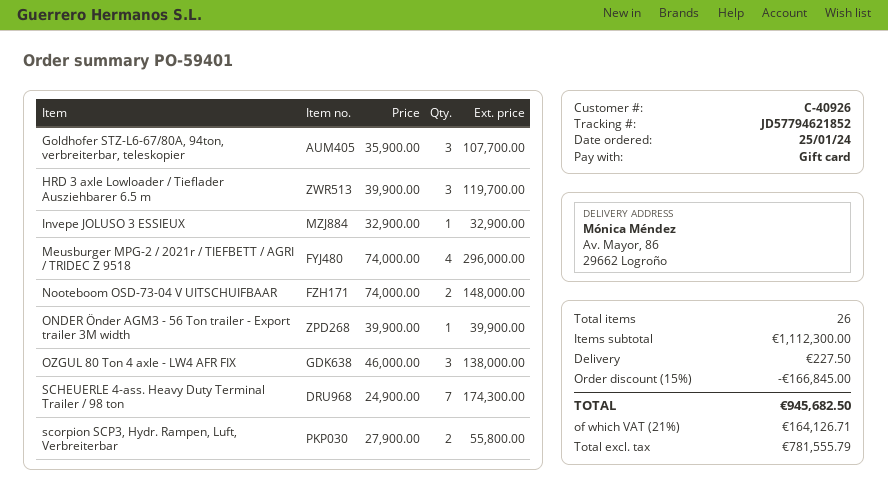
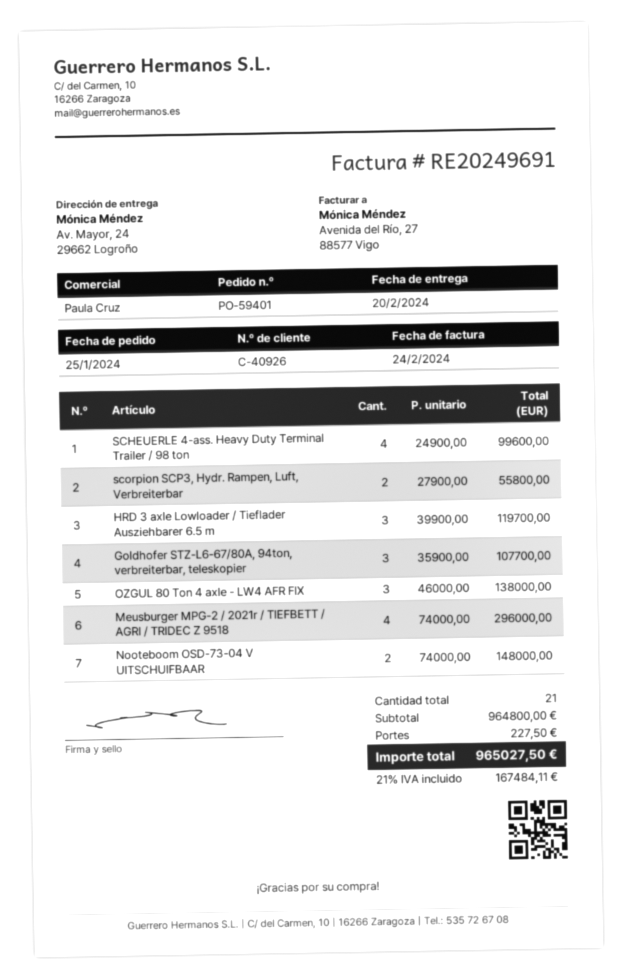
ship to: Av. Mayor, 86, 29662 Logroño -> Av. Mayor, 24, 29662 Logroño
Invepe JOLUSO 3 ESSIEUX: 1 x 32900.00 = 32900.00 -> none
ONDER Önder AGM3 - 56 Ton trailer - Export trailer 3M width: 1 x 39900.00 = 39900.00 -> none
SCHEUERLE 4-ass. Heavy Duty Terminal Trailer / 98 ton: 7 x 24900.00 = 174300.00 -> 4 x 24900.00 = 99600.00
total quantity: 26 -> 21
subtotal: 1112300.00 -> 964800.00
discount: 15% = 166845.00 -> none
tax: 21% = 164126.71 -> 21% = 167484.11
total: 945682.50 -> 965027.50

